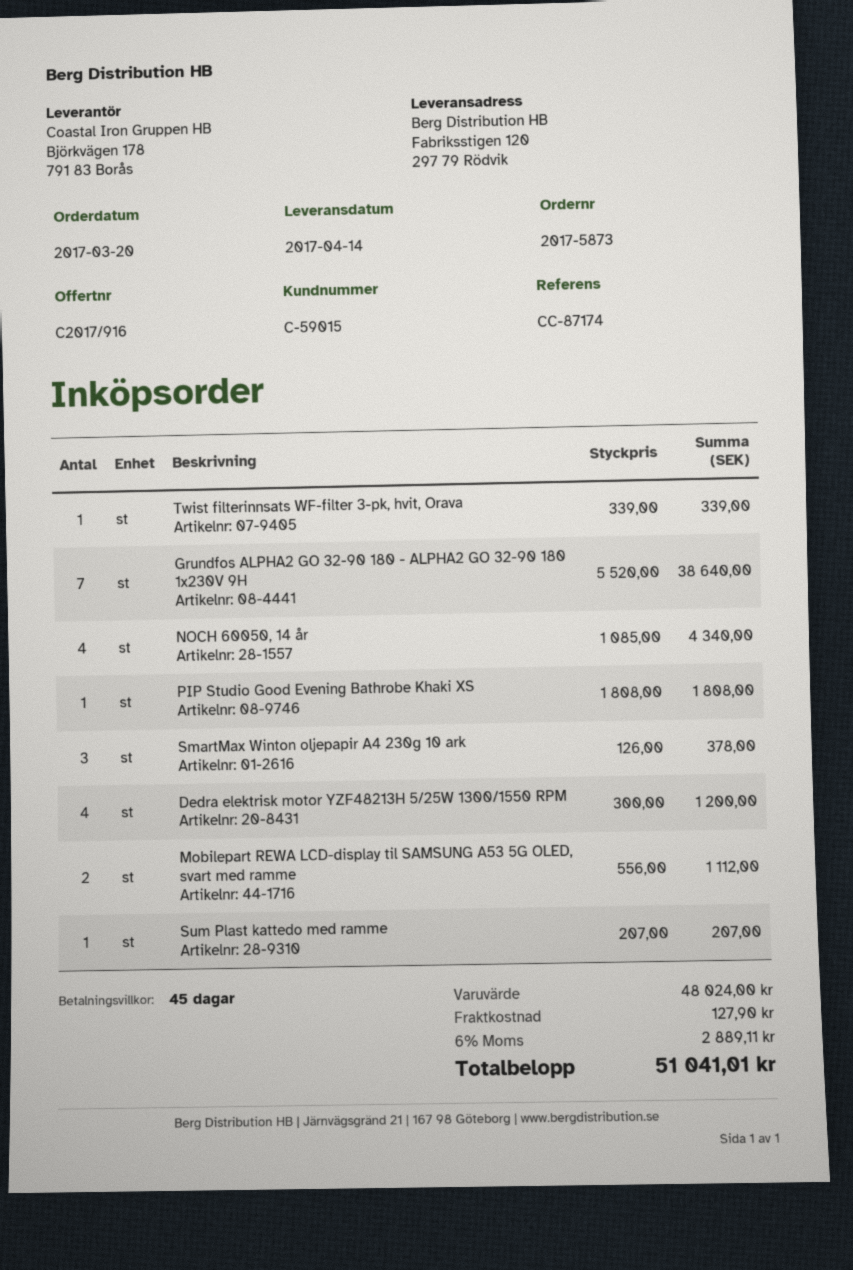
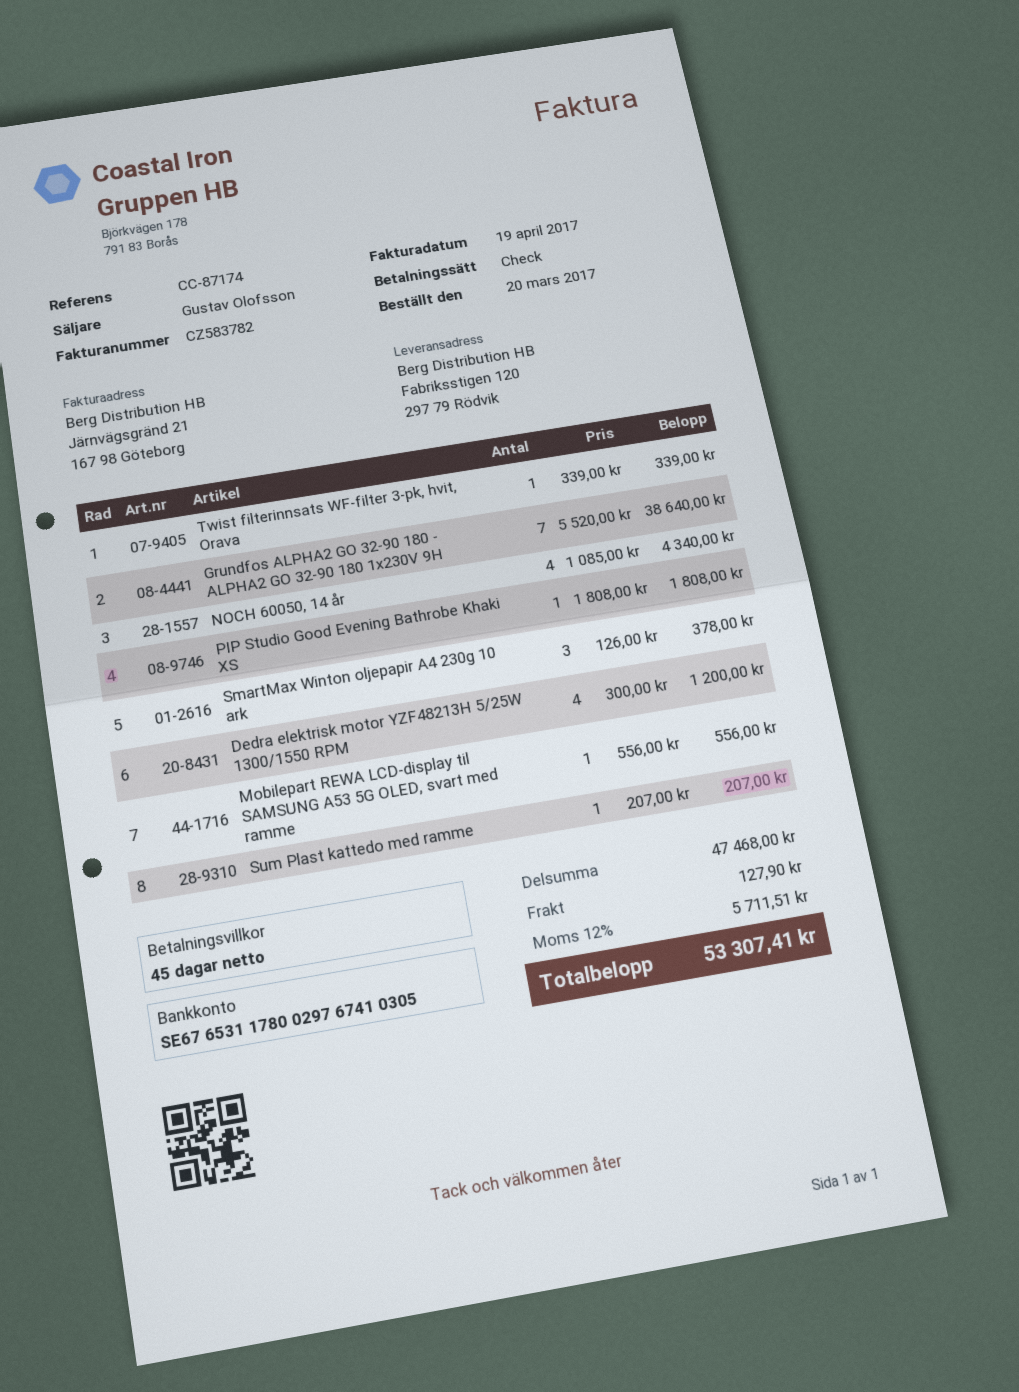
Mobilepart REWA LCD-display til SAMSUNG A53 5G OLED, svart med ramme: 2 x 556.00 = 1112.00 -> 1 x 556.00 = 556.00
subtotal: 48024.00 -> 47468.00
tax: 6% = 2889.11 -> 12% = 5711.51
total: 51041.01 -> 53307.41

